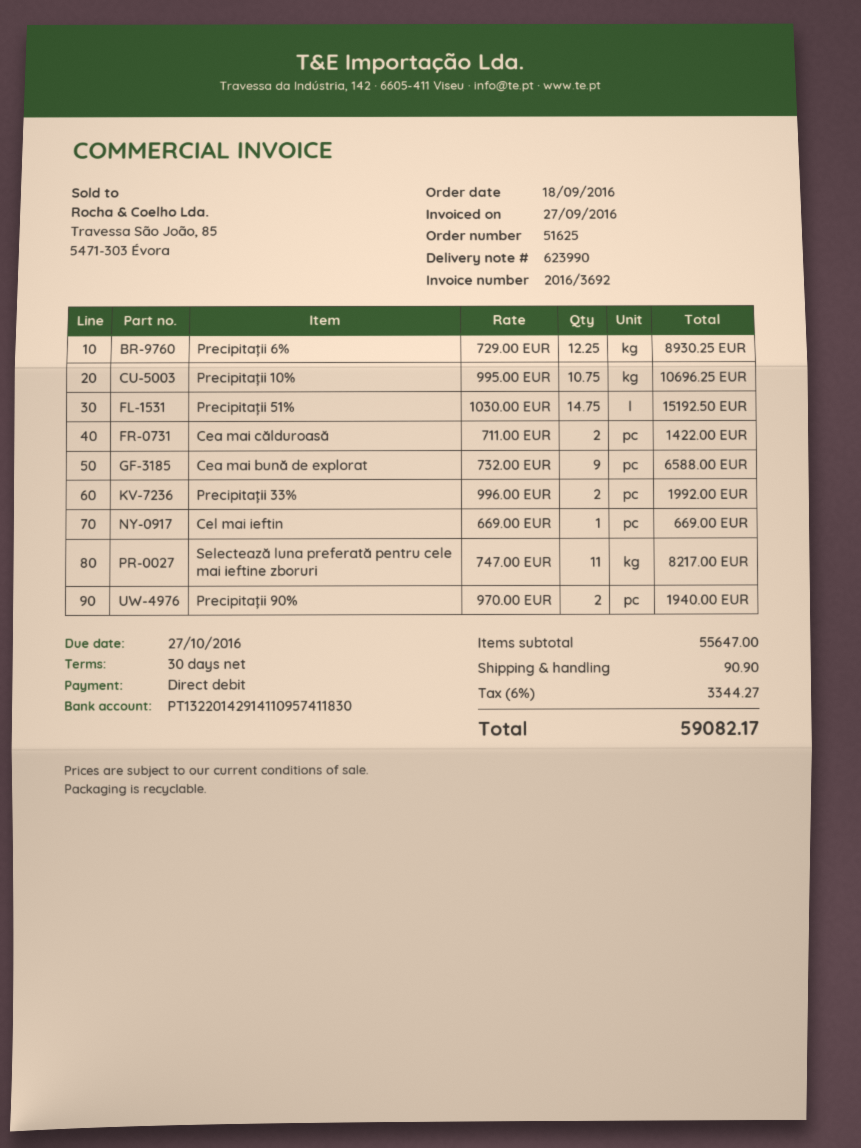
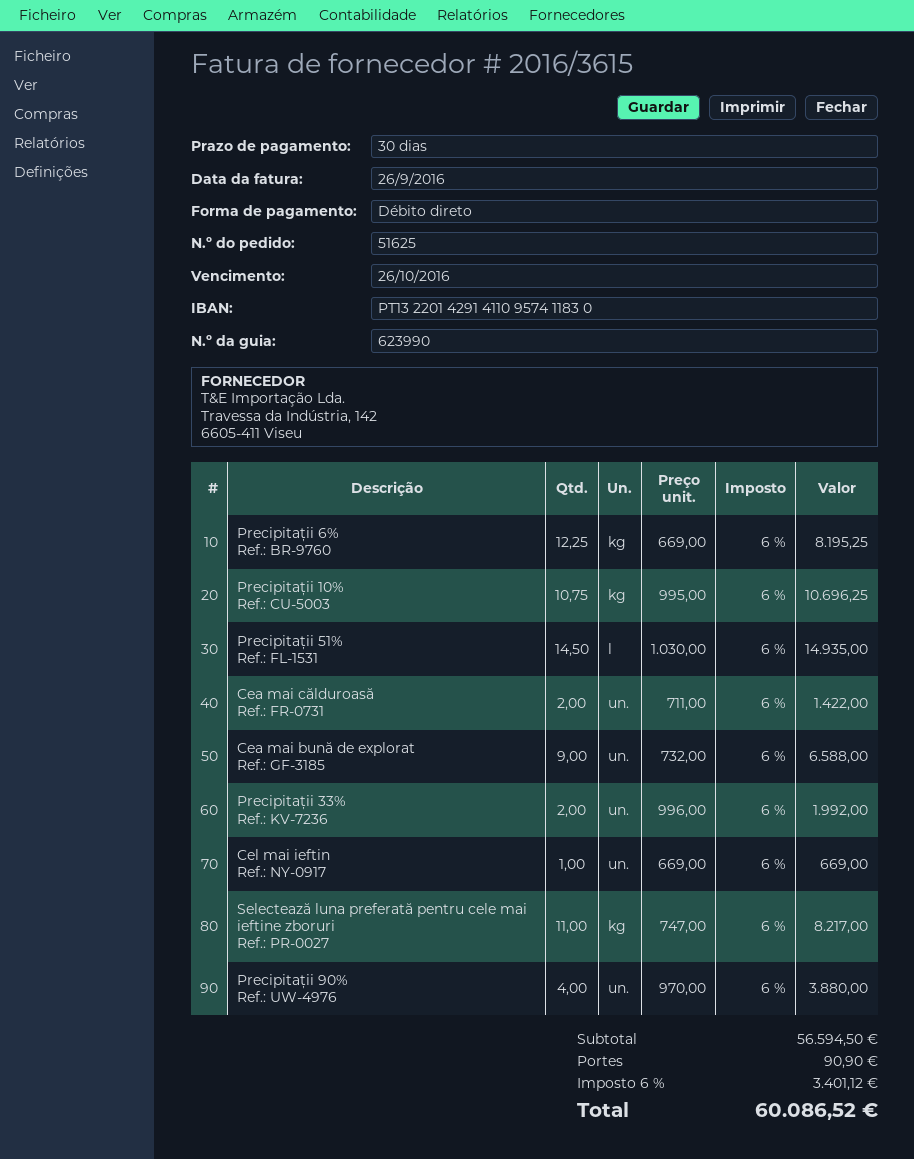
invoice number: 2016/3692 -> 2016/3615
invoice date: 2016-09-27 -> 2016-09-26
due date: 2016-10-27 -> 2016-10-26
Precipitații 6%: 12.25 x 729.00 = 8930.25 -> 12.25 x 669.00 = 8195.25
Precipitații 51%: 14.75 x 1030.00 = 15192.50 -> 14.5 x 1030.00 = 14935.00
Precipitații 90%: 2 x 970.00 = 1940.00 -> 4 x 970.00 = 3880.00
subtotal: 55647.00 -> 56594.50
tax: 6% = 3344.27 -> 6% = 3401.12
total: 59082.17 -> 60086.52

